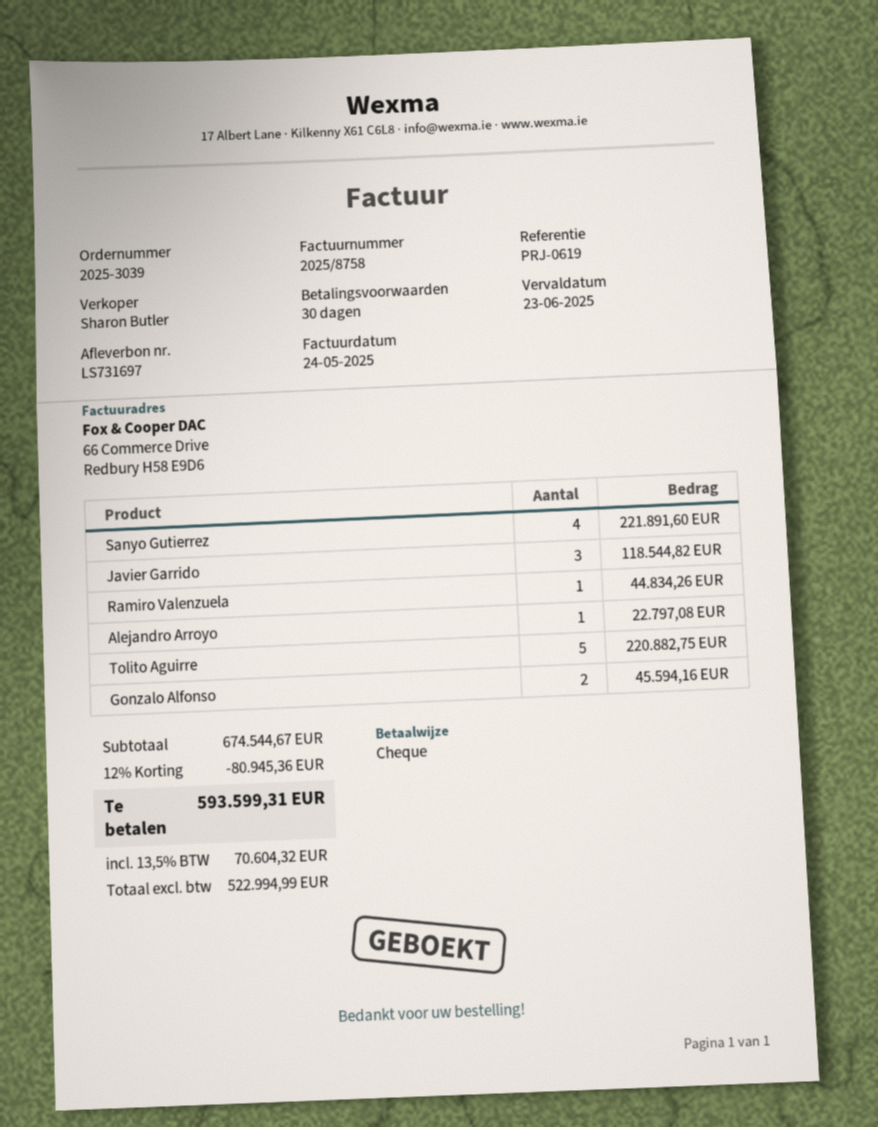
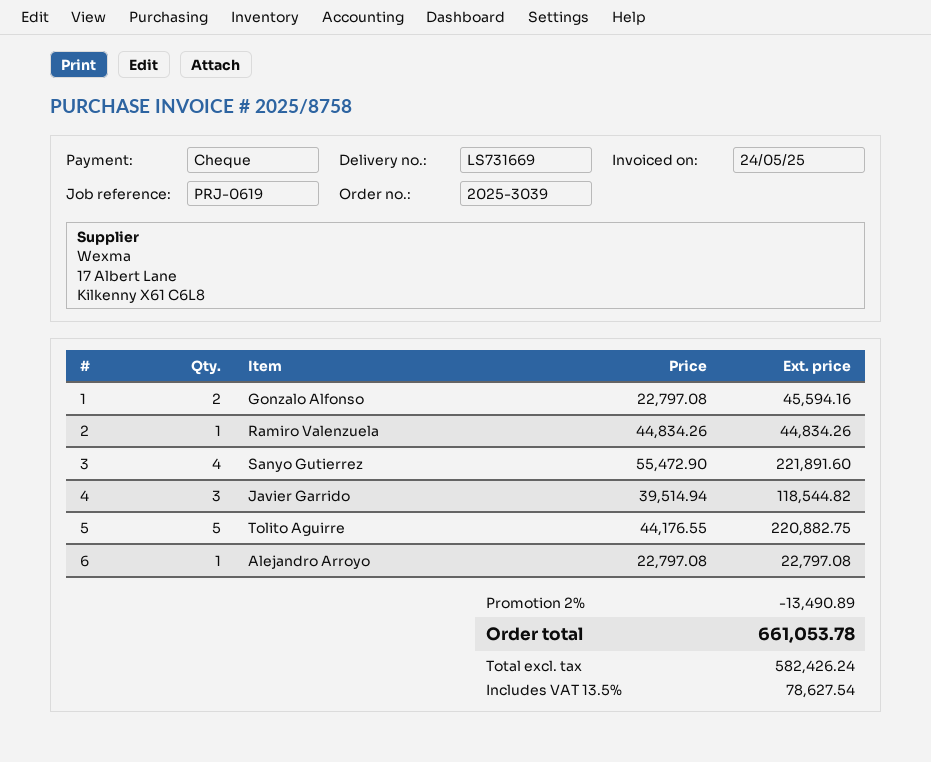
delivery note number: LS731697 -> LS731669
discount: 12% = 80945.36 -> 2% = 13490.89
net: 522994.99 -> 582426.24
tax: 13.5% = 70604.32 -> 13.5% = 78627.54
total: 593599.31 -> 661053.78

